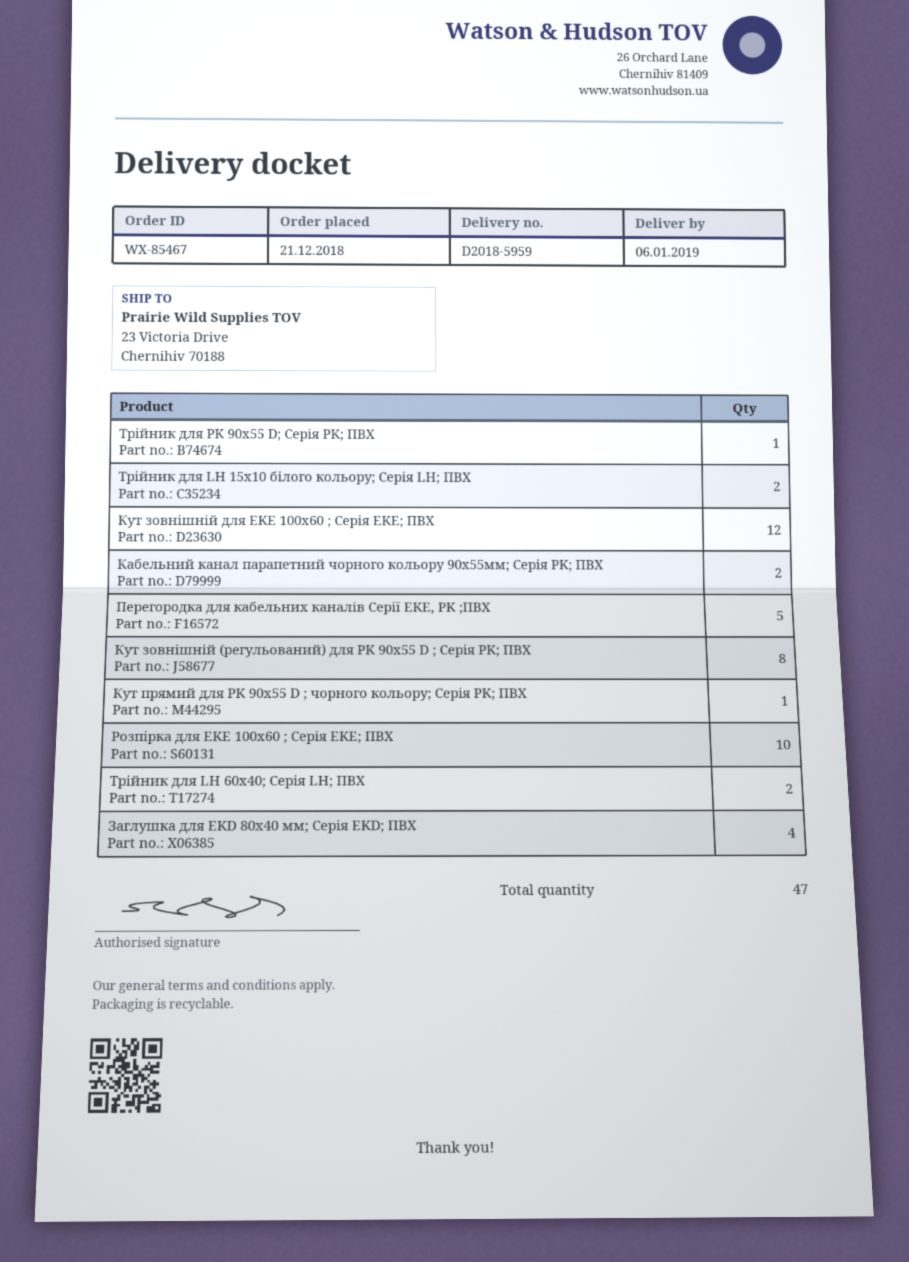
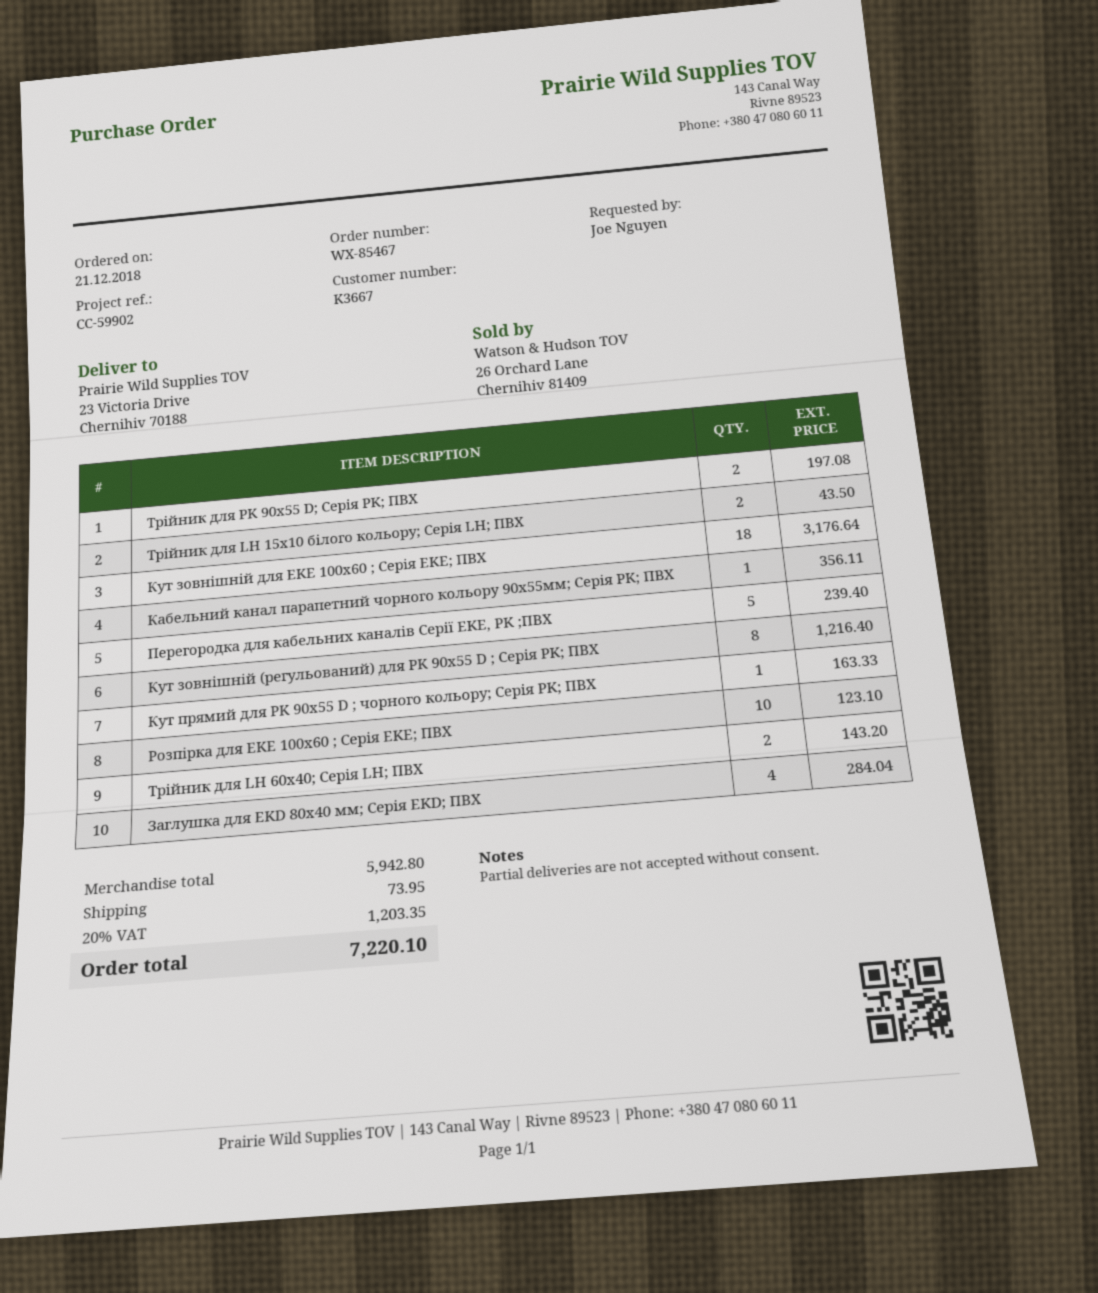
Трійник для PK 90х55 D; Серія PK; ПВХ: 1 -> 2
Кут зовнішній для EKE 100х60 ; Серія EKЕ; ПВХ: 12 -> 18
Кабельний канал парапетний чорного кольору 90х55мм; Серія PK; ПВХ: 2 -> 1

